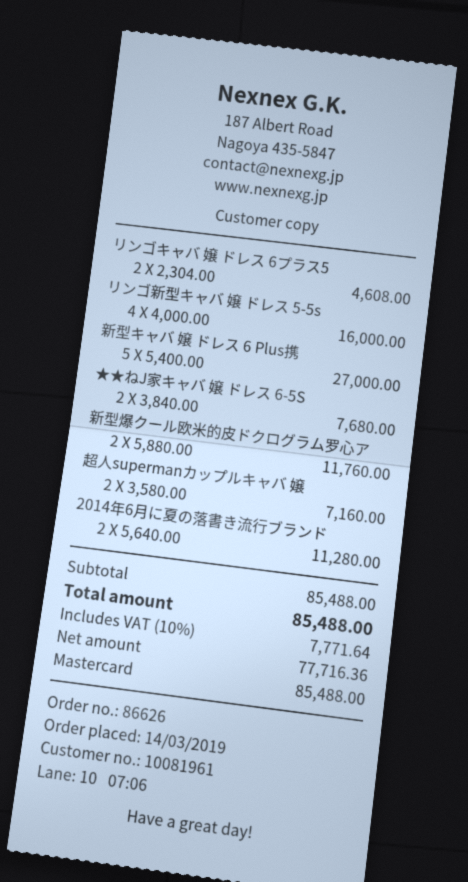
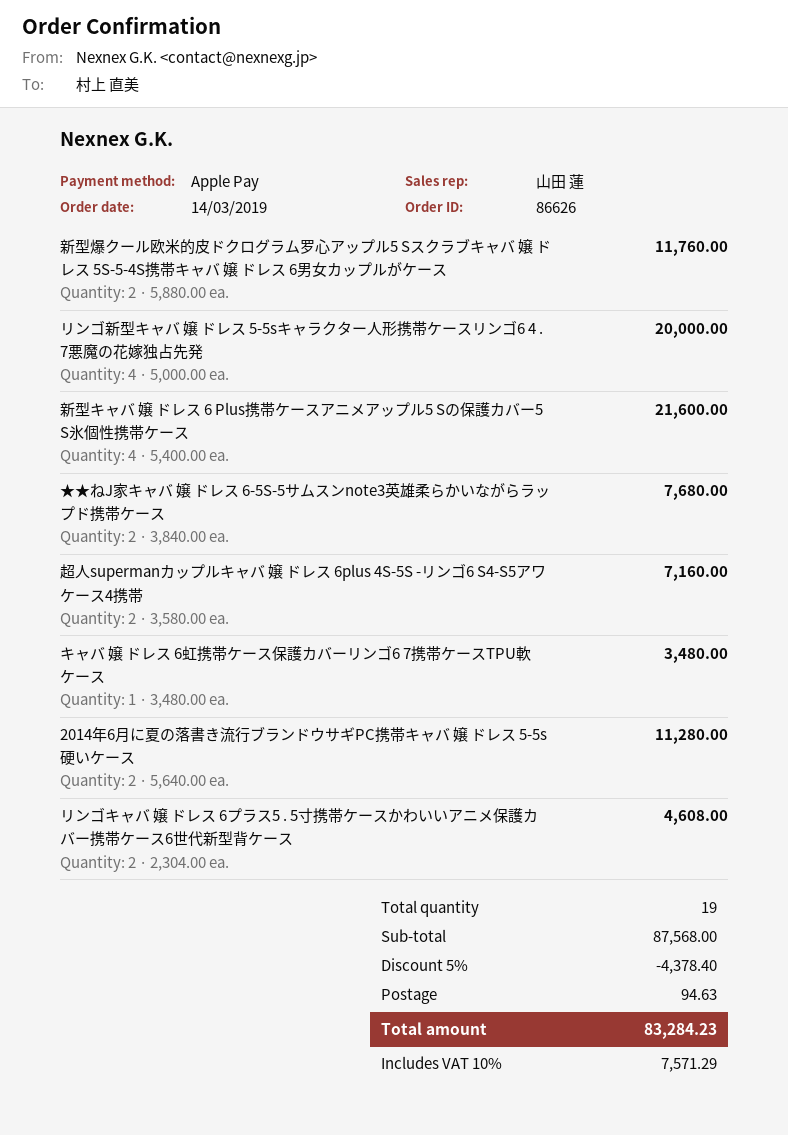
payment method: Mastercard -> Apple Pay
リンゴ新型キャバ 嬢 ドレス 5-5s: 4 x 4000.00 = 16000.00 -> 4 x 5000.00 = 20000.00
新型キャバ 嬢 ドレス 6 Plus携: 5 x 5400.00 = 27000.00 -> 4 x 5400.00 = 21600.00
キャバ 嬢 ドレス 6虹携帯ケース保護カバーリンゴ6 7携帯ケースTPU軟ケース: none -> 1 x 3480.00 = 3480.00
subtotal: 85488.00 -> 87568.00
discount: none -> 5% = 4378.40
shipping: none -> 94.63
tax: 10% = 7771.64 -> 10% = 7571.29
total: 85488.00 -> 83284.23

